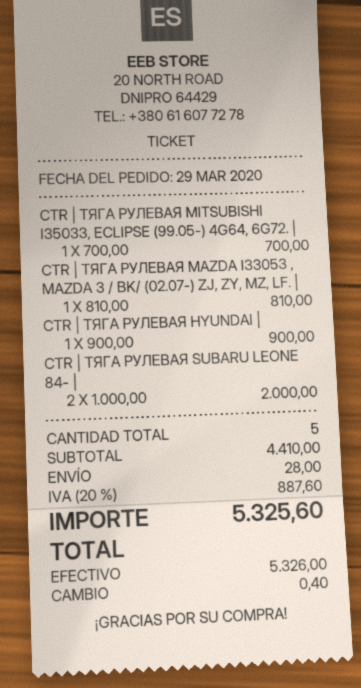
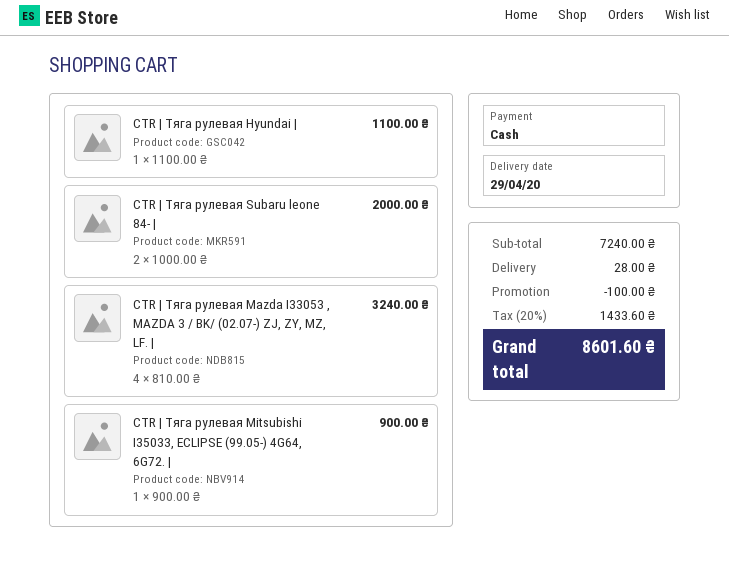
CTR | ТЯГА РУЛЕВАЯ MITSUBISHI I35033, ECLIPSE (99.05-) 4G64, 6G72. |: 1 x 700.00 = 700.00 -> 1 x 900.00 = 900.00
CTR | ТЯГА РУЛЕВАЯ MAZDA I33053 , MAZDA 3 / BK/ (02.07-) ZJ, ZY, MZ, LF. |: 1 x 810.00 = 810.00 -> 4 x 810.00 = 3240.00
CTR | ТЯГА РУЛЕВАЯ HYUNDAI |: 1 x 900.00 = 900.00 -> 1 x 1100.00 = 1100.00
subtotal: 4410.00 -> 7240.00
discount: none -> 100.00
tax: 20% = 887.60 -> 20% = 1433.60
total: 5325.60 -> 8601.60

